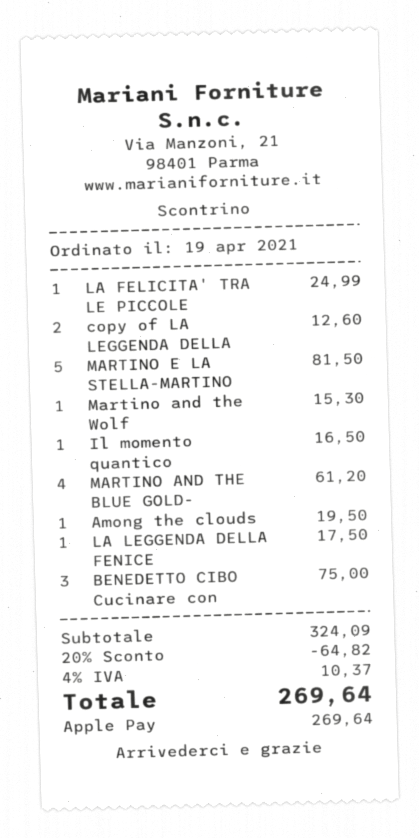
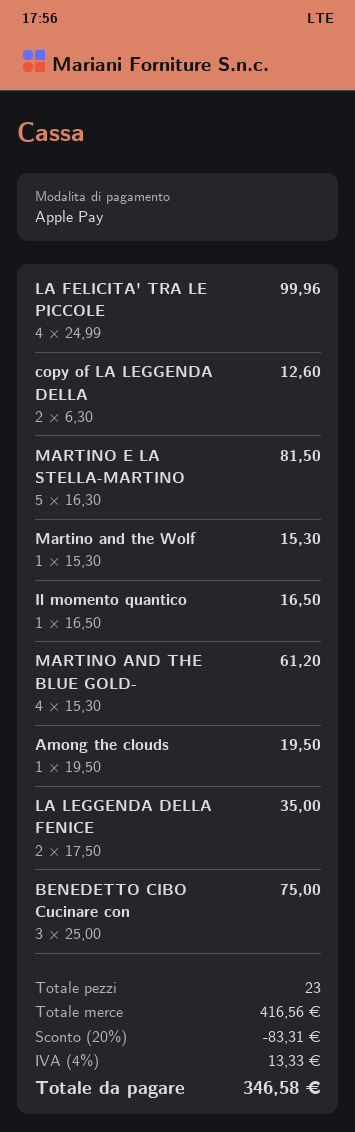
LA FELICITA' TRA LE PICCOLE: 1 for 24.99 -> 4 for 99.96
LA LEGGENDA DELLA FENICE: 1 for 17.50 -> 2 for 35.00
subtotal: 324.09 -> 416.56
discount: 20% = 64.82 -> 20% = 83.31
tax: 4% = 10.37 -> 4% = 13.33
total: 269.64 -> 346.58

